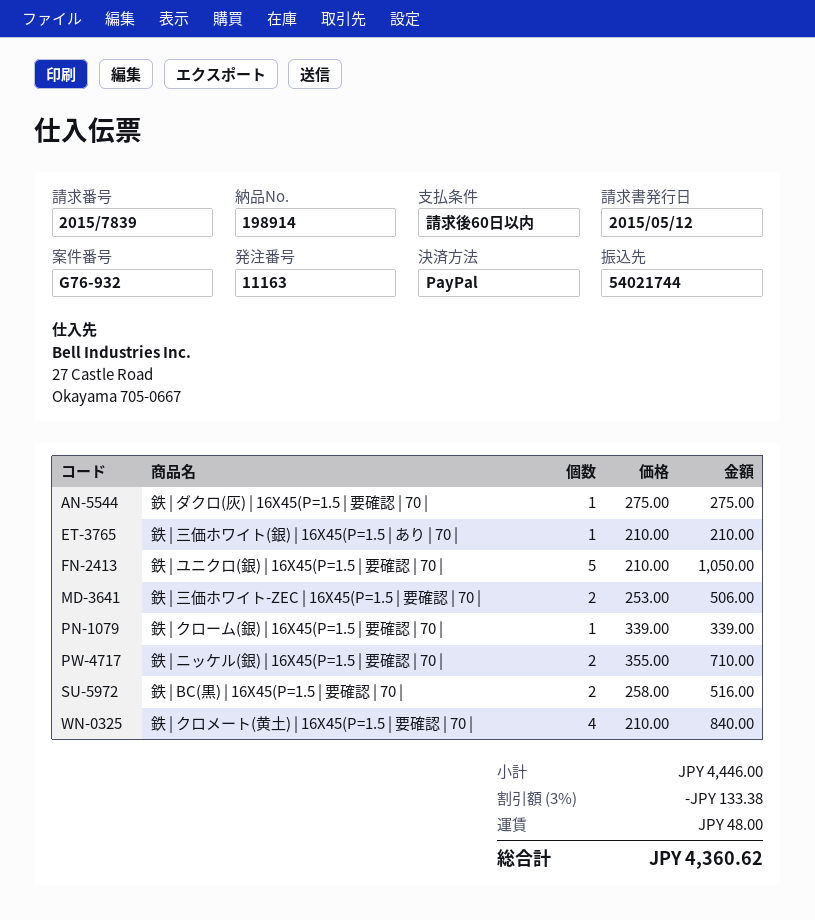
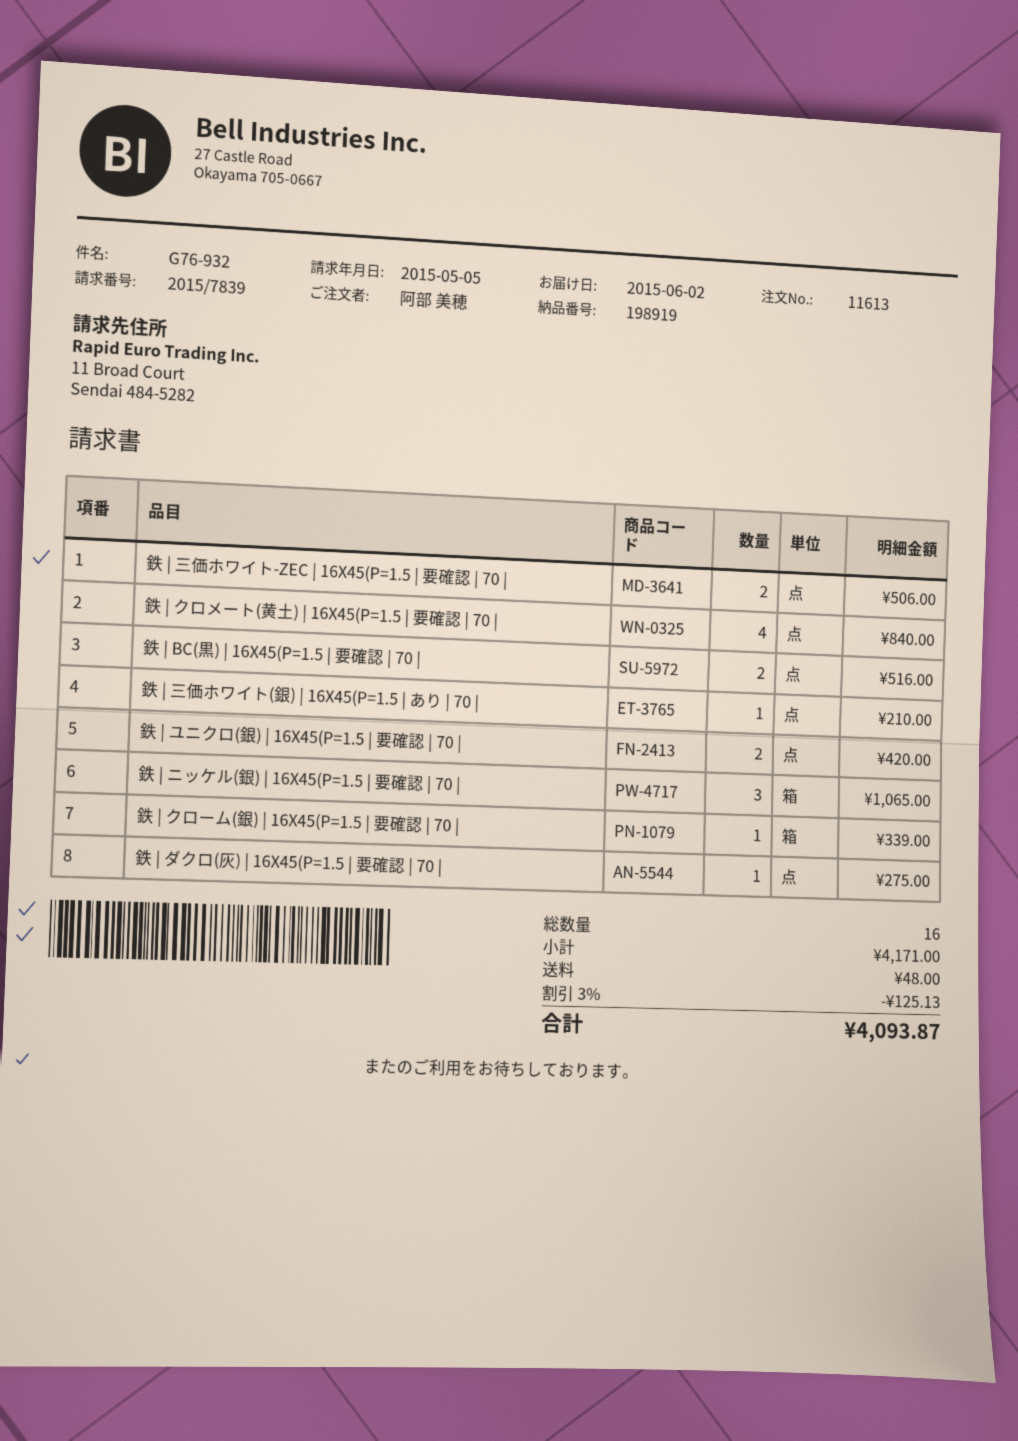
order number: 11163 -> 11613
delivery note number: 198914 -> 198919
invoice date: 2015-05-12 -> 2015-05-05
鉄 | ユニクロ(銀) | 16X45(P=1.5 | 要確認 | 70 |: 5 for 1050.00 -> 2 for 420.00
鉄 | ニッケル(銀) | 16X45(P=1.5 | 要確認 | 70 |: 2 for 710.00 -> 3 for 1065.00
subtotal: 4446.00 -> 4171.00
discount: 3% = 133.38 -> 3% = 125.13
total: 4360.62 -> 4093.87

